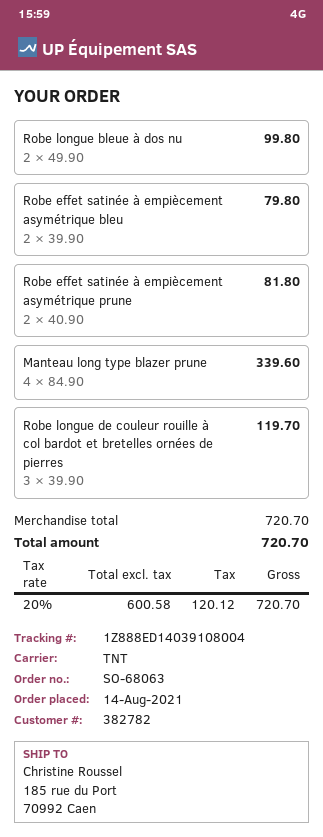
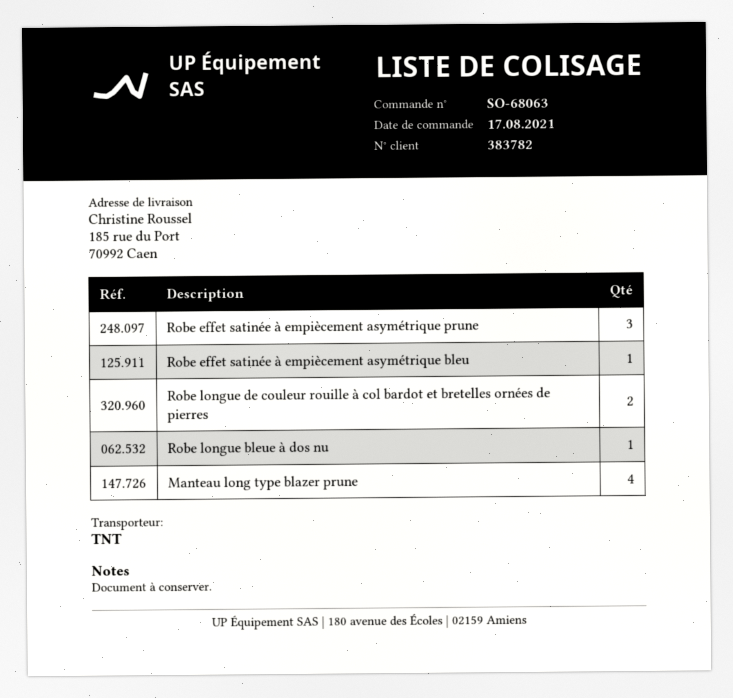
order date: 2021-08-14 -> 2021-08-17
customer number: 382782 -> 383782
Robe longue bleue à dos nu: 2 -> 1
Robe effet satinée à empiècement asymétrique bleu: 2 -> 1
Robe effet satinée à empiècement asymétrique prune: 2 -> 3
Robe longue de couleur rouille à col bardot et bretelles ornées de pierres: 3 -> 2

